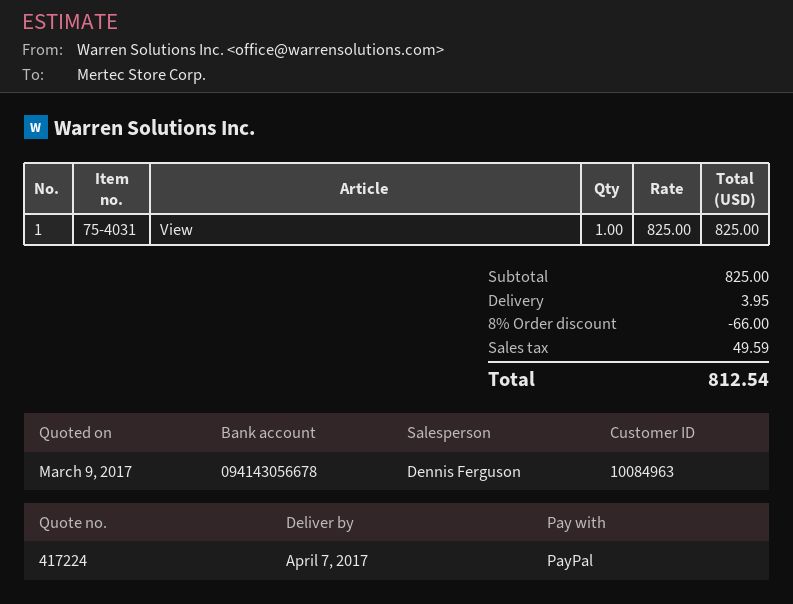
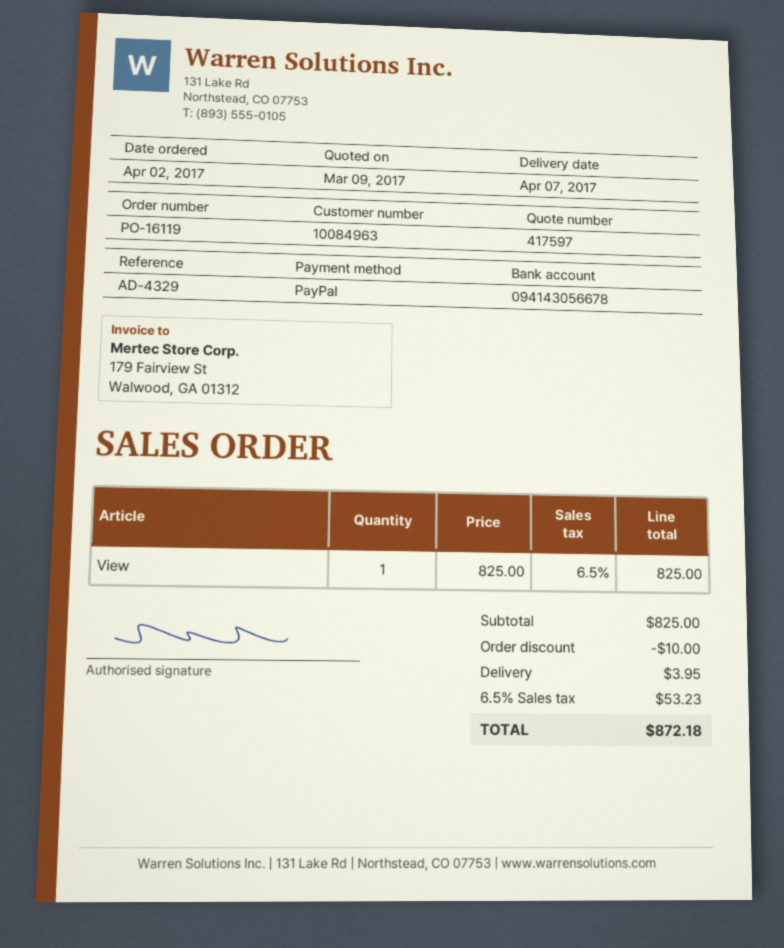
quote number: 417224 -> 417597
discount: 66.00 -> 10.00
tax: 49.59 -> 53.23
total: 812.54 -> 872.18

